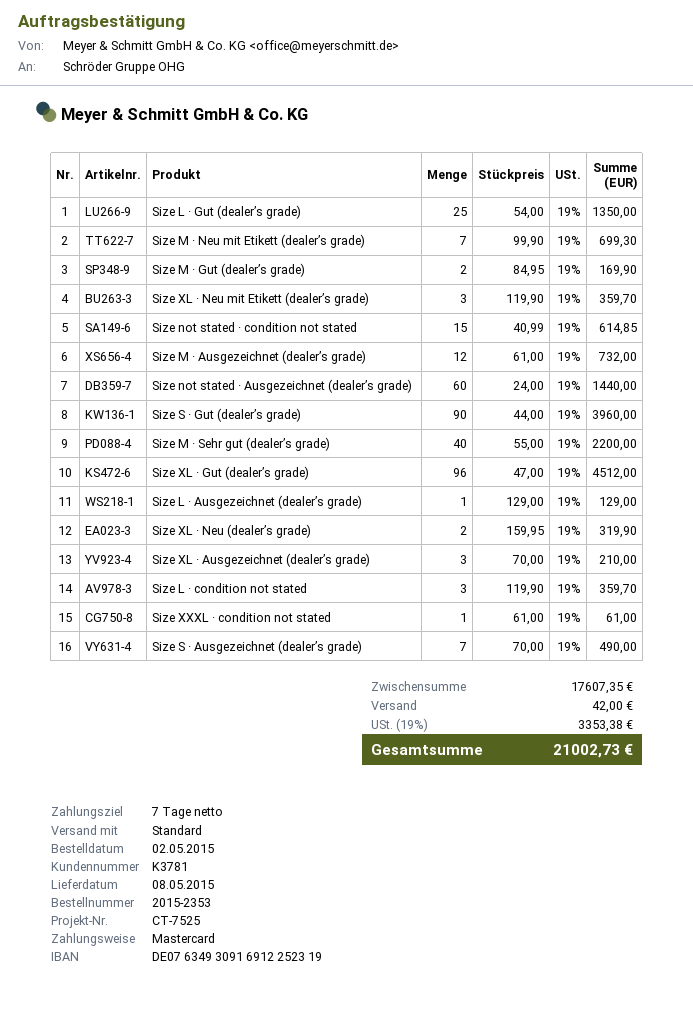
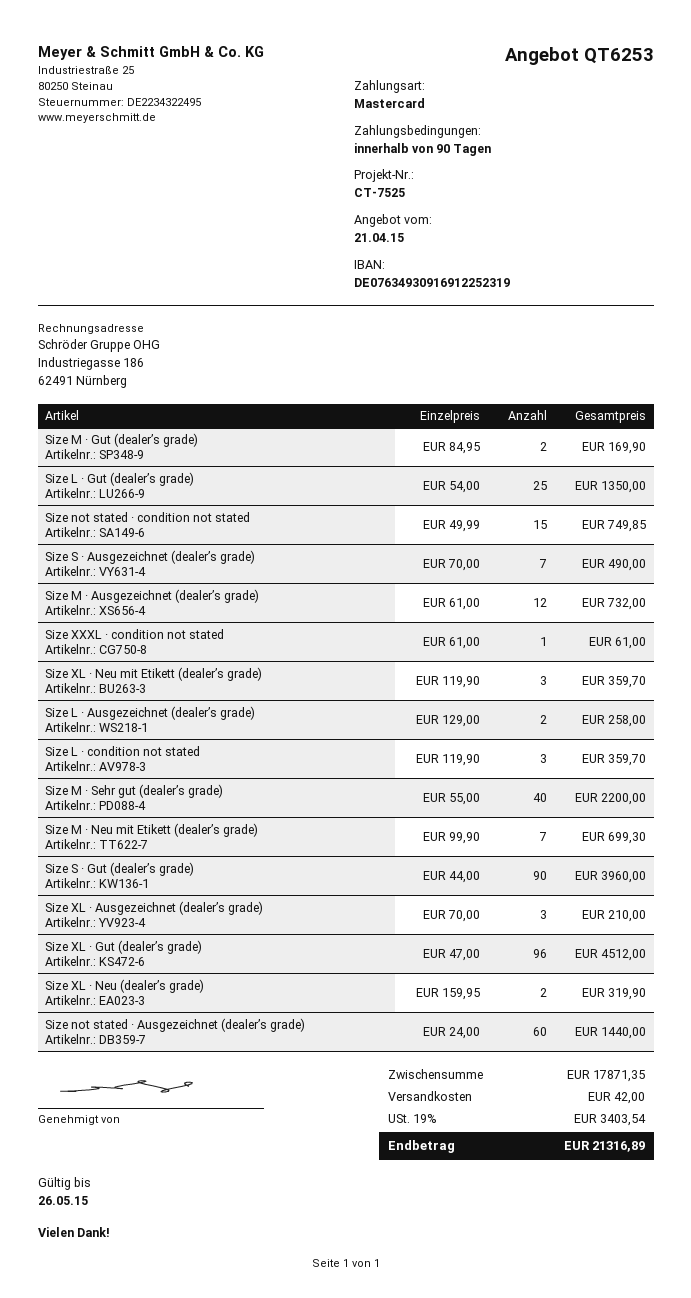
payment terms: 7 days -> 90 days
Size not stated · condition not stated: 15 x 40.99 = 614.85 -> 15 x 49.99 = 749.85
Size L · Ausgezeichnet (dealer’s grade): 1 x 129.00 = 129.00 -> 2 x 129.00 = 258.00
subtotal: 17607.35 -> 17871.35
tax: 19% = 3353.38 -> 19% = 3403.54
total: 21002.73 -> 21316.89

